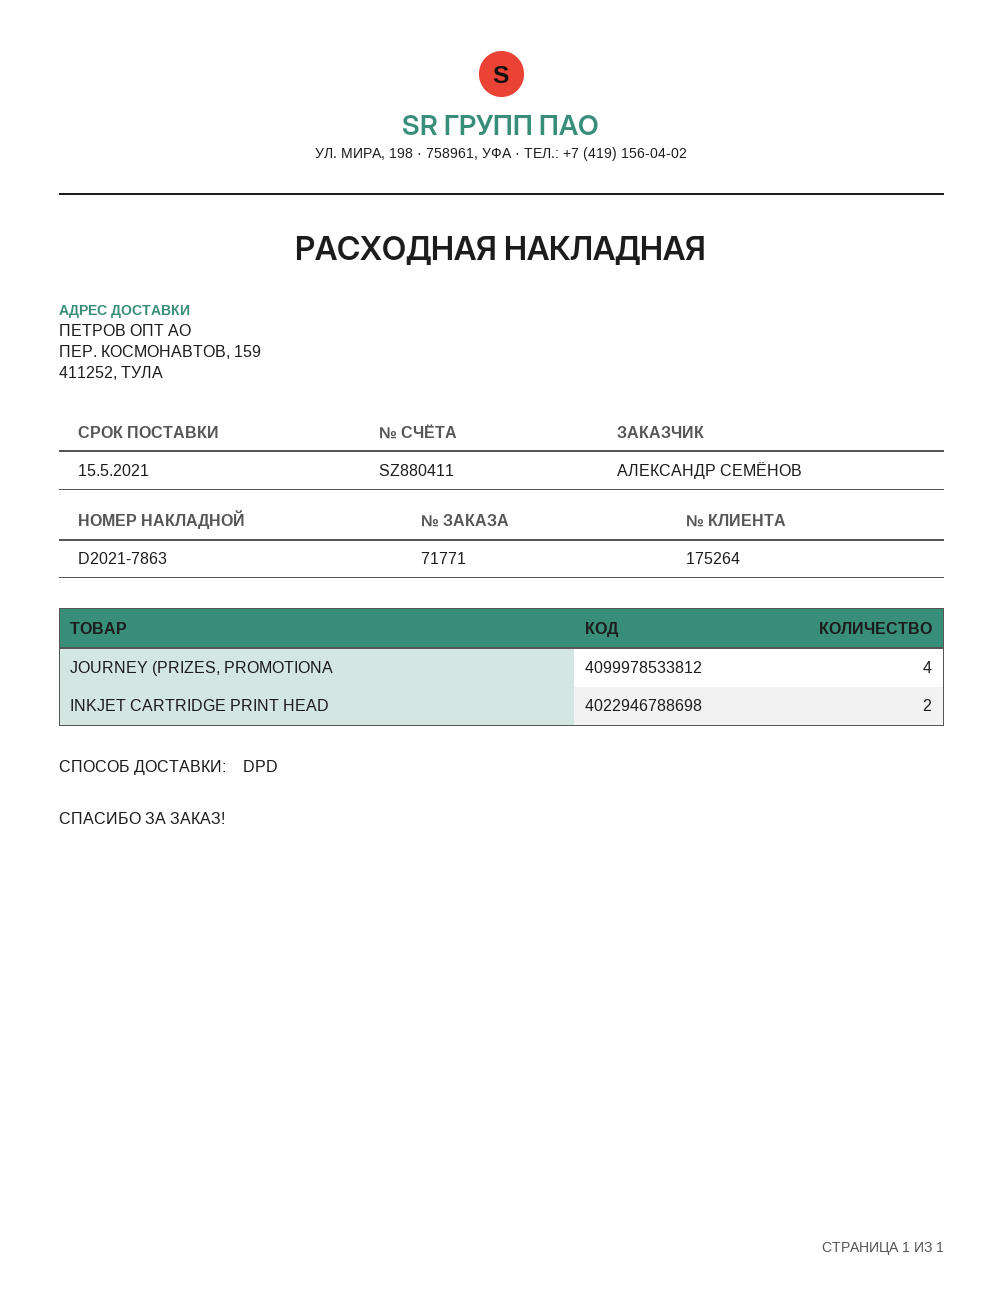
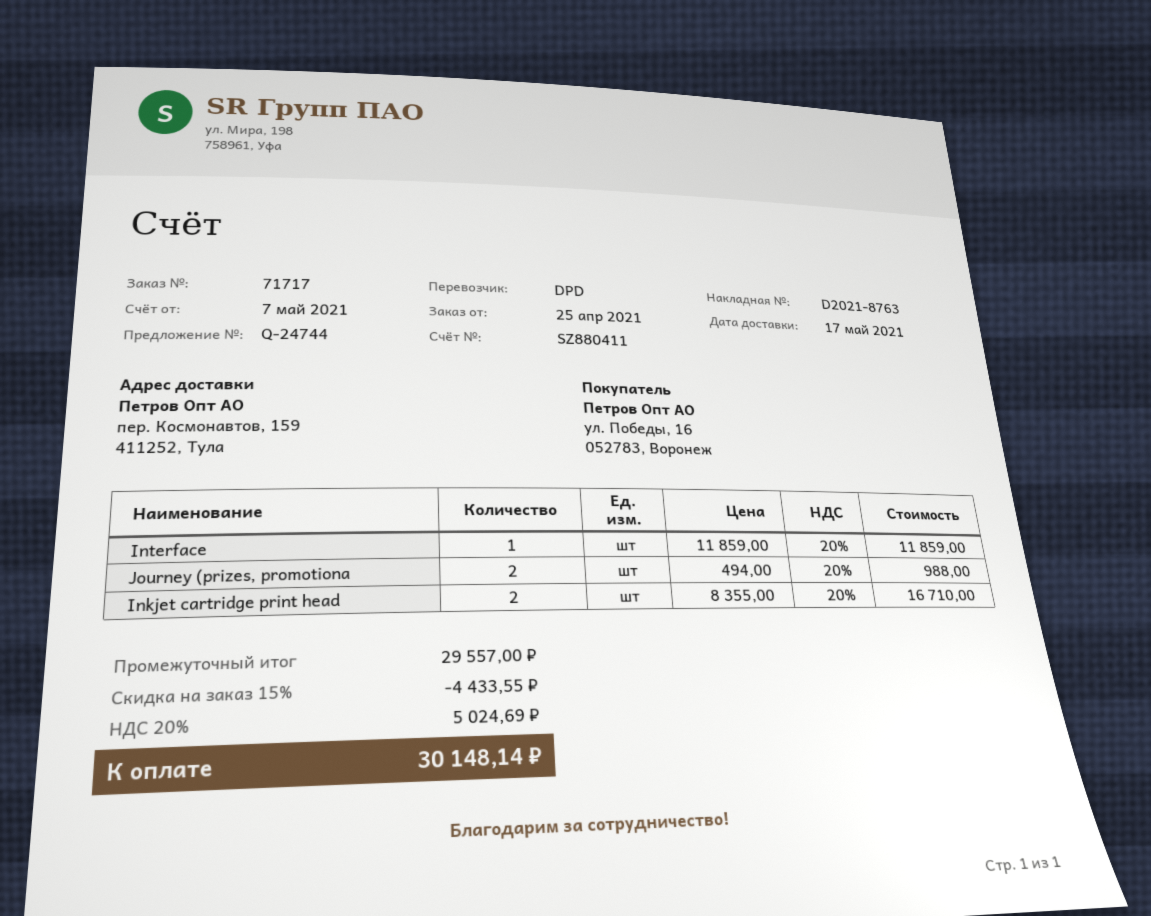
order number: 71771 -> 71717
delivery note number: D2021-7863 -> D2021-8763
delivery date: 2021-05-15 -> 2021-05-17
JOURNEY (PRIZES, PROMOTIONA: 4 -> 2
Interface: none -> 1

